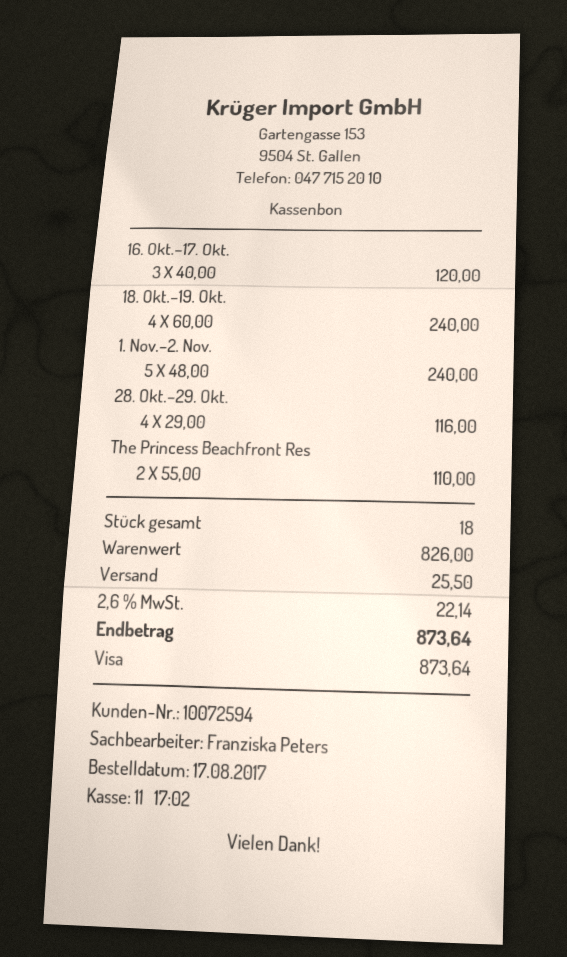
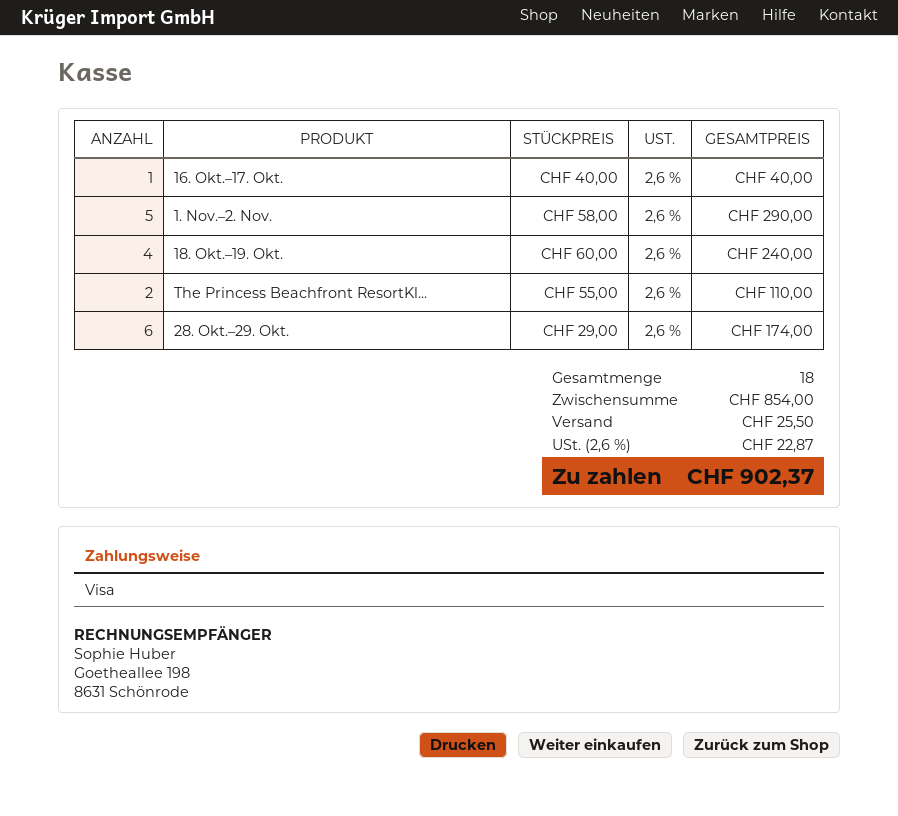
16. Okt.–17. Okt.: 3 x 40.00 = 120.00 -> 1 x 40.00 = 40.00
1. Nov.–2. Nov.: 5 x 48.00 = 240.00 -> 5 x 58.00 = 290.00
28. Okt.–29. Okt.: 4 x 29.00 = 116.00 -> 6 x 29.00 = 174.00
subtotal: 826.00 -> 854.00
tax: 2.6% = 22.14 -> 2.6% = 22.87
total: 873.64 -> 902.37

